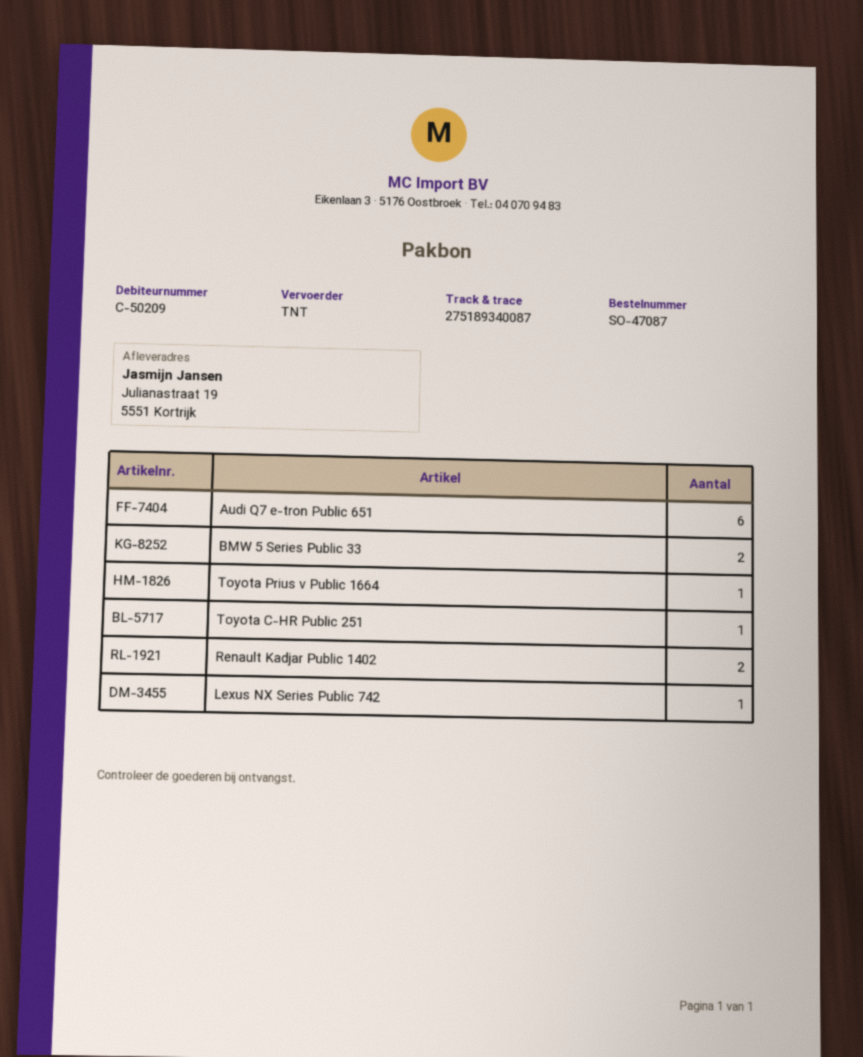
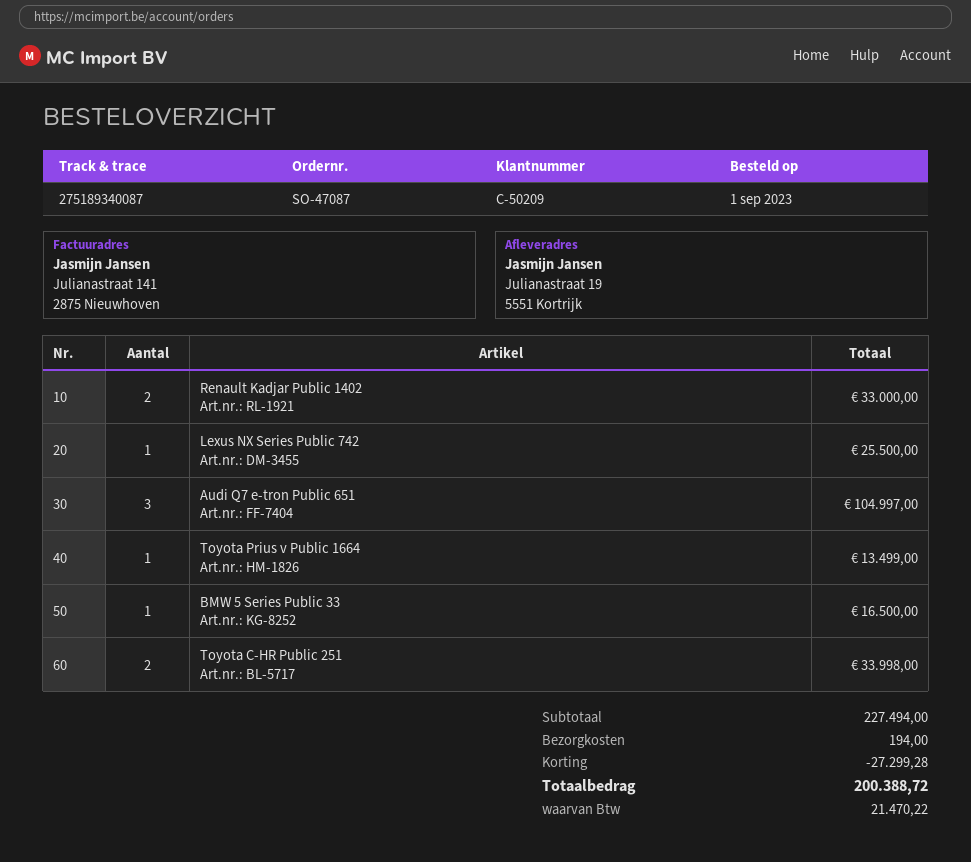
Audi Q7 e-tron Public 651: 6 -> 3
BMW 5 Series Public 33: 2 -> 1
Toyota C-HR Public 251: 1 -> 2

